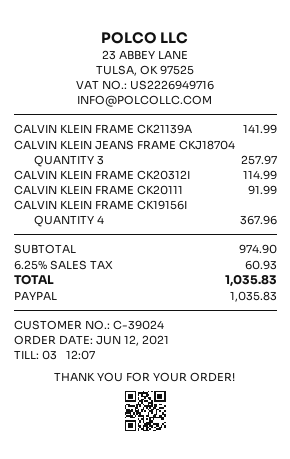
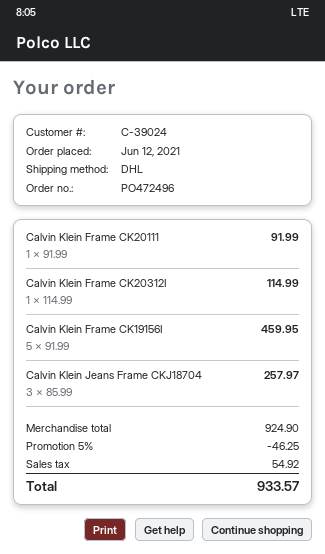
CALVIN KLEIN FRAME CK21139A: 1 for 141.99 -> none
CALVIN KLEIN FRAME CK19156I: 4 for 367.96 -> 5 for 459.95
subtotal: 974.90 -> 924.90
discount: none -> 5% = 46.25
tax: 60.93 -> 54.92
total: 1035.83 -> 933.57

